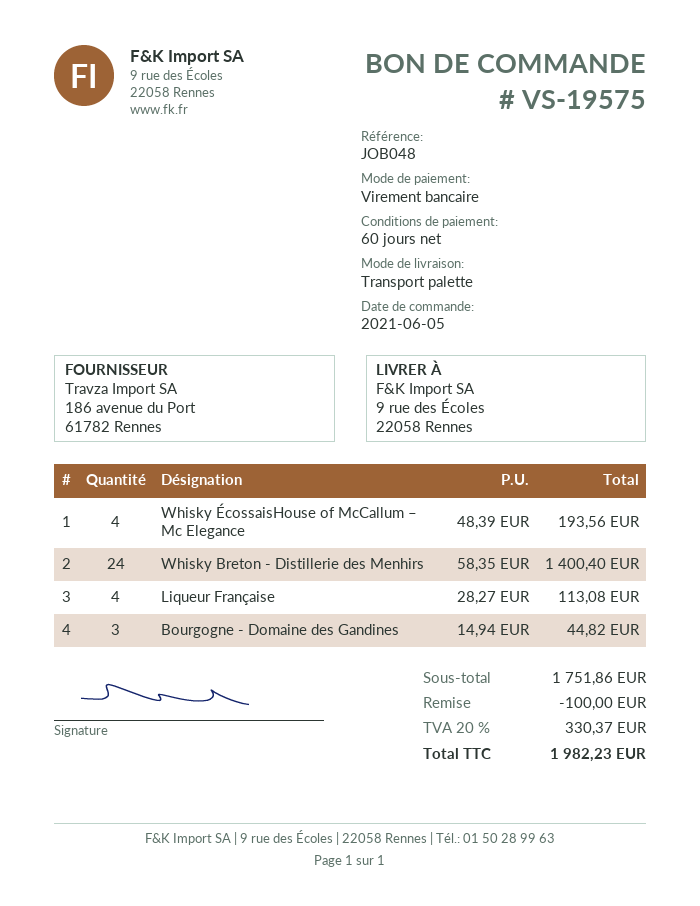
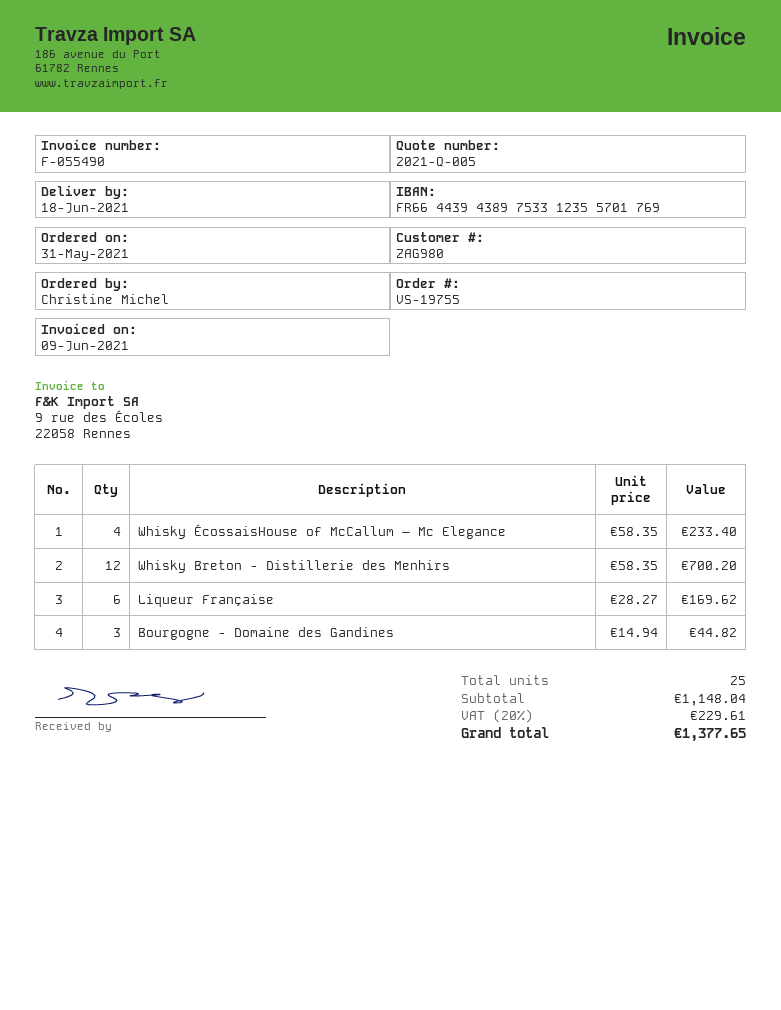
order number: VS-19575 -> VS-19755
order date: 2021-06-05 -> 2021-05-31
Whisky ÉcossaisHouse of McCallum – Mc Elegance: 4 x 48.39 = 193.56 -> 4 x 58.35 = 233.40
Whisky Breton - Distillerie des Menhirs: 24 x 58.35 = 1400.40 -> 12 x 58.35 = 700.20
Liqueur Française: 4 x 28.27 = 113.08 -> 6 x 28.27 = 169.62
subtotal: 1751.86 -> 1148.04
discount: 100.00 -> none
tax: 20% = 330.37 -> 20% = 229.61
total: 1982.23 -> 1377.65

